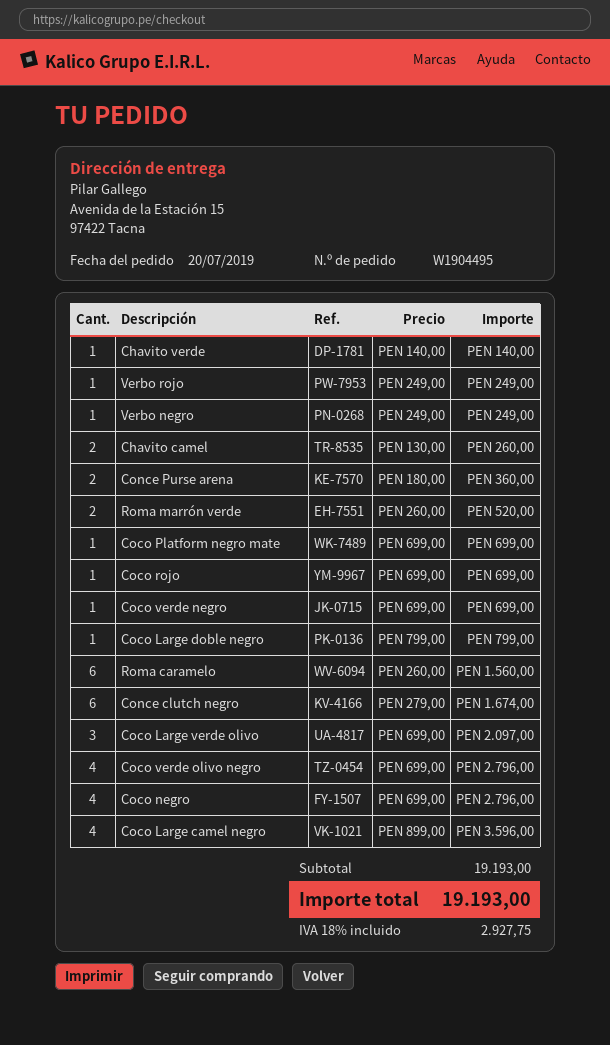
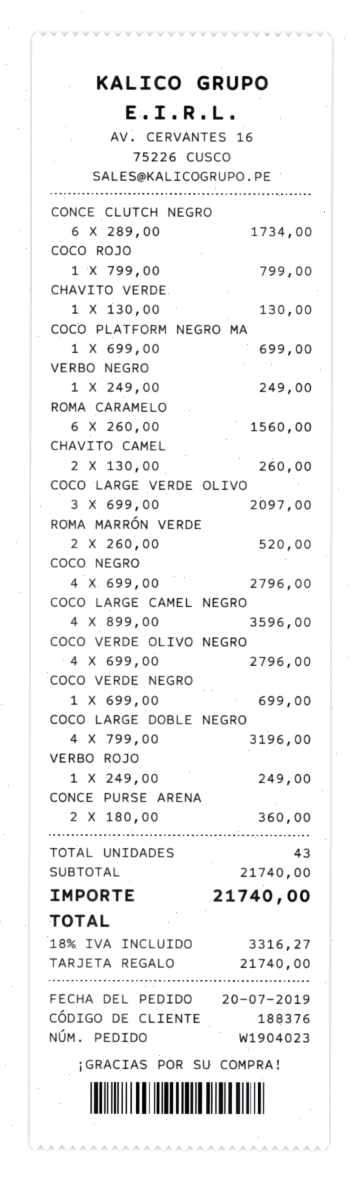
order number: W1904495 -> W1904023
Chavito verde: 1 x 140.00 = 140.00 -> 1 x 130.00 = 130.00
Coco rojo: 1 x 699.00 = 699.00 -> 1 x 799.00 = 799.00
Coco Large doble negro: 1 x 799.00 = 799.00 -> 4 x 799.00 = 3196.00
Conce clutch negro: 6 x 279.00 = 1674.00 -> 6 x 289.00 = 1734.00
subtotal: 19193.00 -> 21740.00
tax: 18% = 2927.75 -> 18% = 3316.27
total: 19193.00 -> 21740.00

